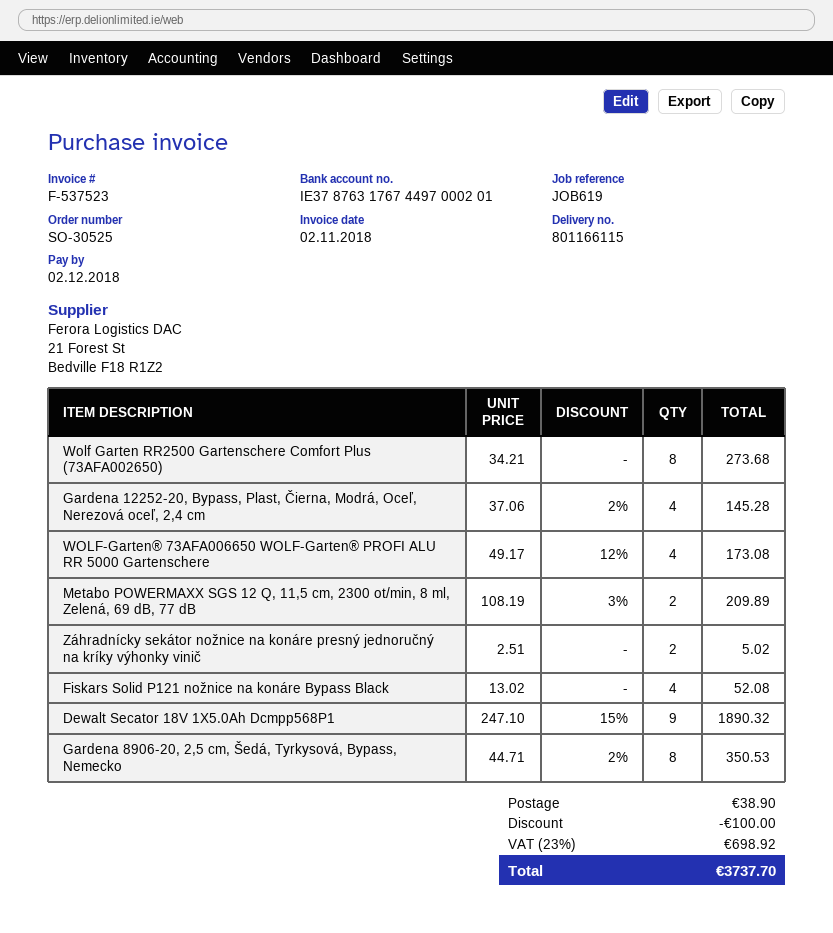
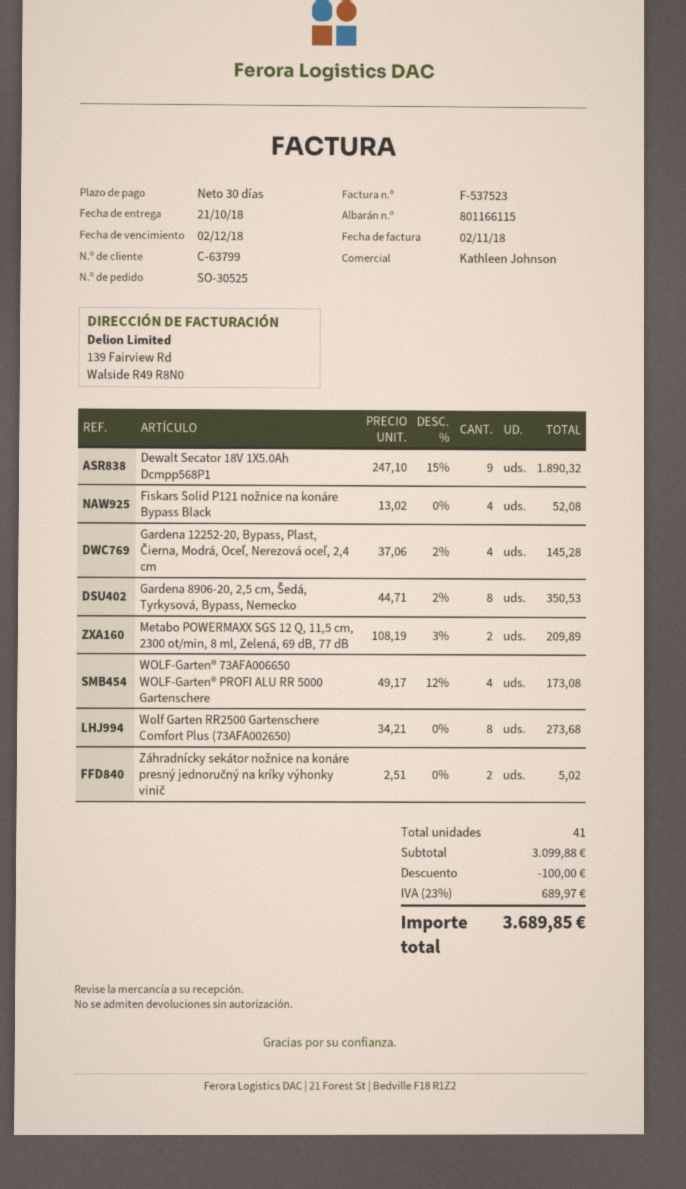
shipping: 38.90 -> none
tax: 23% = 698.92 -> 23% = 689.97
total: 3737.70 -> 3689.85

